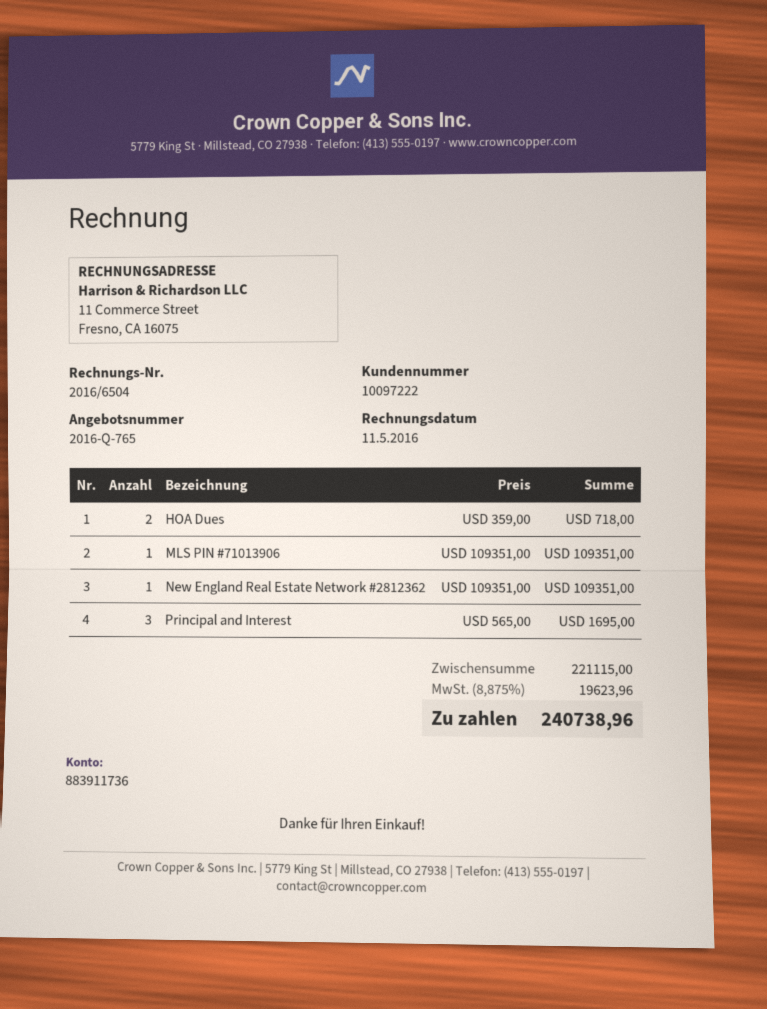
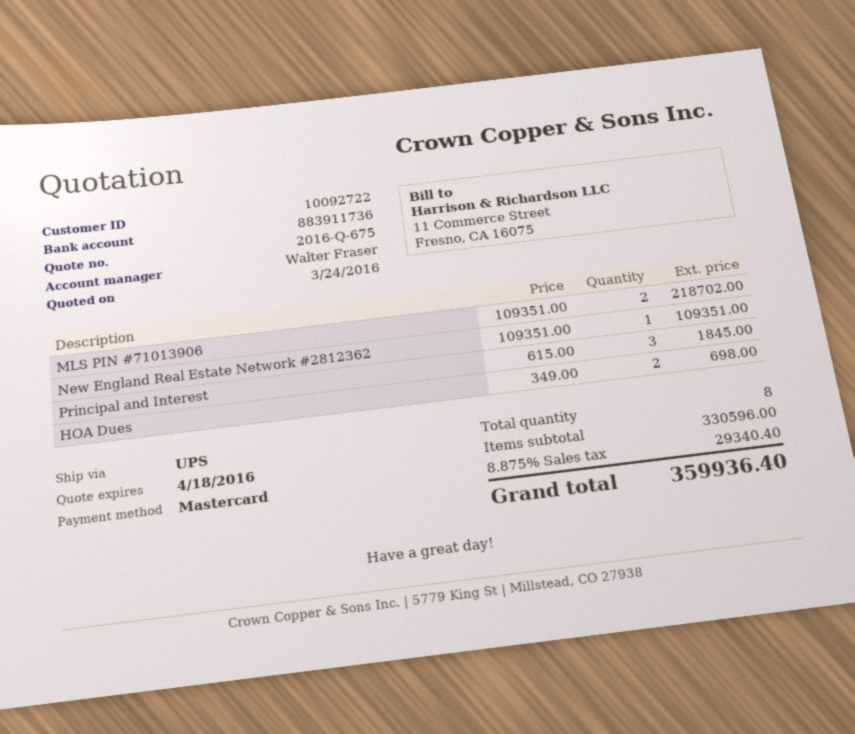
quote number: 2016-Q-765 -> 2016-Q-675
customer number: 10097222 -> 10092722
HOA Dues: 2 x 359.00 = 718.00 -> 2 x 349.00 = 698.00
MLS PIN #71013906: 1 x 109351.00 = 109351.00 -> 2 x 109351.00 = 218702.00
Principal and Interest: 3 x 565.00 = 1695.00 -> 3 x 615.00 = 1845.00
subtotal: 221115.00 -> 330596.00
tax: 8.875% = 19623.96 -> 8.875% = 29340.40
total: 240738.96 -> 359936.40

